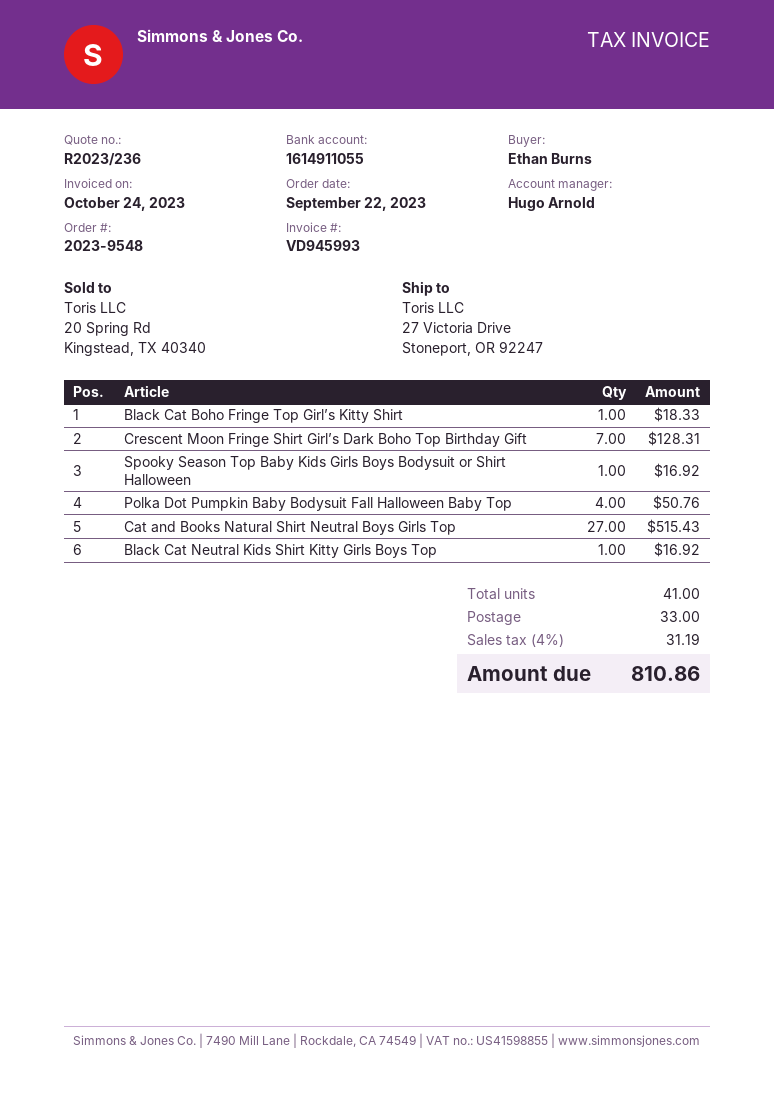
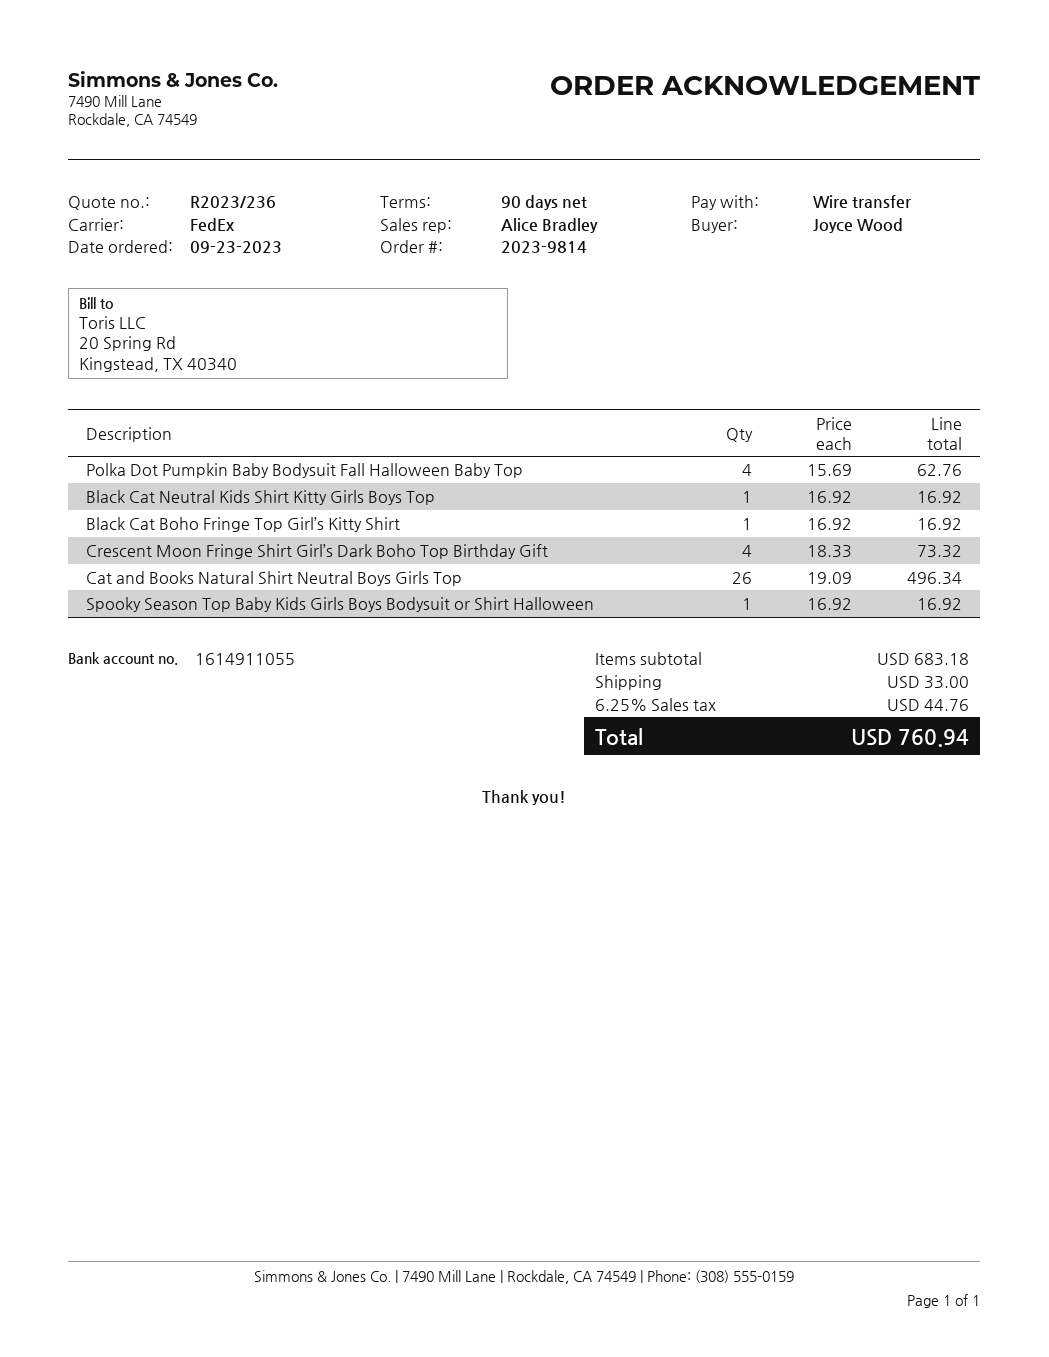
order number: 2023-9548 -> 2023-9814
order date: 2023-09-22 -> 2023-09-23
ordered by: Ethan Burns -> Joyce Wood
sales rep: Hugo Arnold -> Alice Bradley
Black Cat Boho Fringe Top Girl’s Kitty Shirt: 1 for 18.33 -> 1 for 16.92
Crescent Moon Fringe Shirt Girl’s Dark Boho Top Birthday Gift: 7 for 128.31 -> 4 for 73.32
Polka Dot Pumpkin Baby Bodysuit Fall Halloween Baby Top: 4 for 50.76 -> 4 for 62.76
Cat and Books Natural Shirt Neutral Boys Girls Top: 27 for 515.43 -> 26 for 496.34
tax: 4% = 31.19 -> 6.25% = 44.76
total: 810.86 -> 760.94

